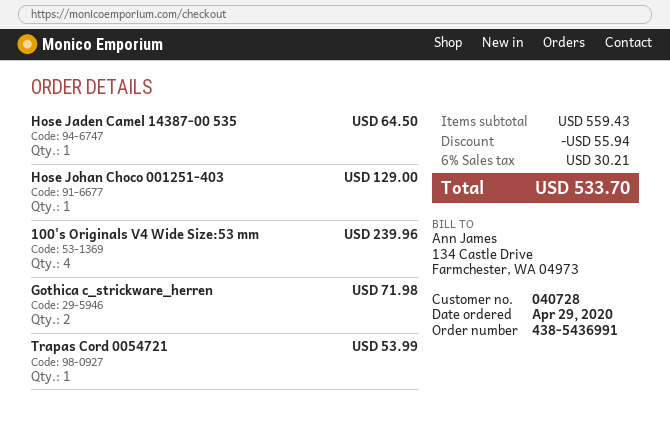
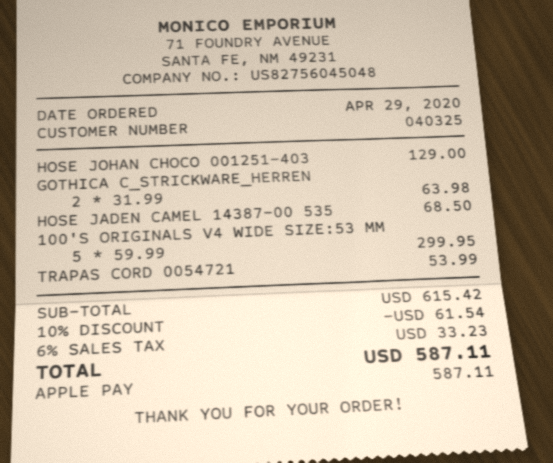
customer number: 040728 -> 040325
Hose Jaden Camel 14387-00 535: 1 for 64.50 -> 1 for 68.50
100's Originals V4 Wide Size:53 mm: 4 for 239.96 -> 5 for 299.95
Gothica c_strickware_herren: 2 for 71.98 -> 2 for 63.98
subtotal: 559.43 -> 615.42
discount: 55.94 -> 61.54
tax: 6% = 30.21 -> 6% = 33.23
total: 533.70 -> 587.11

